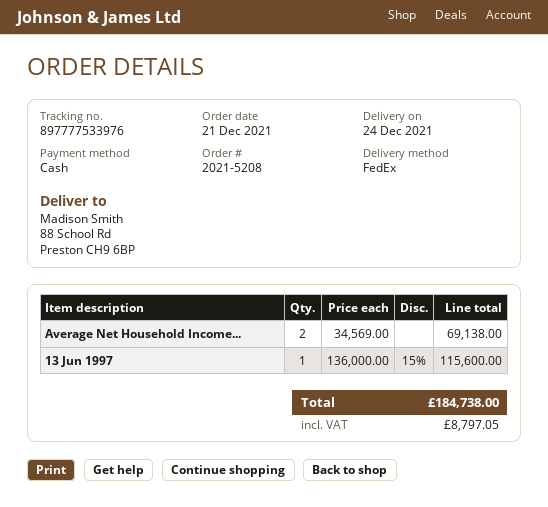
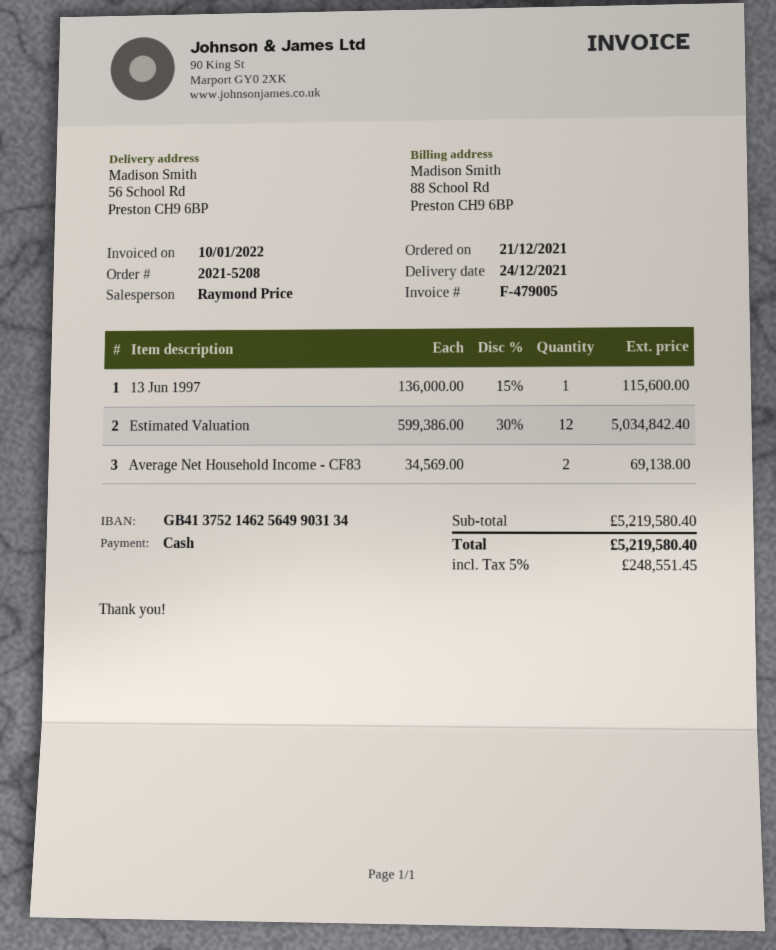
ship to: 88 School Rd, Preston CH9 6BP -> 56 School Rd, Preston CH9 6BP
Estimated Valuation: none -> 12 x 599386.00 - 30% = 5034842.40
tax: 8797.05 -> 248551.45
total: 184738.00 -> 5219580.40

